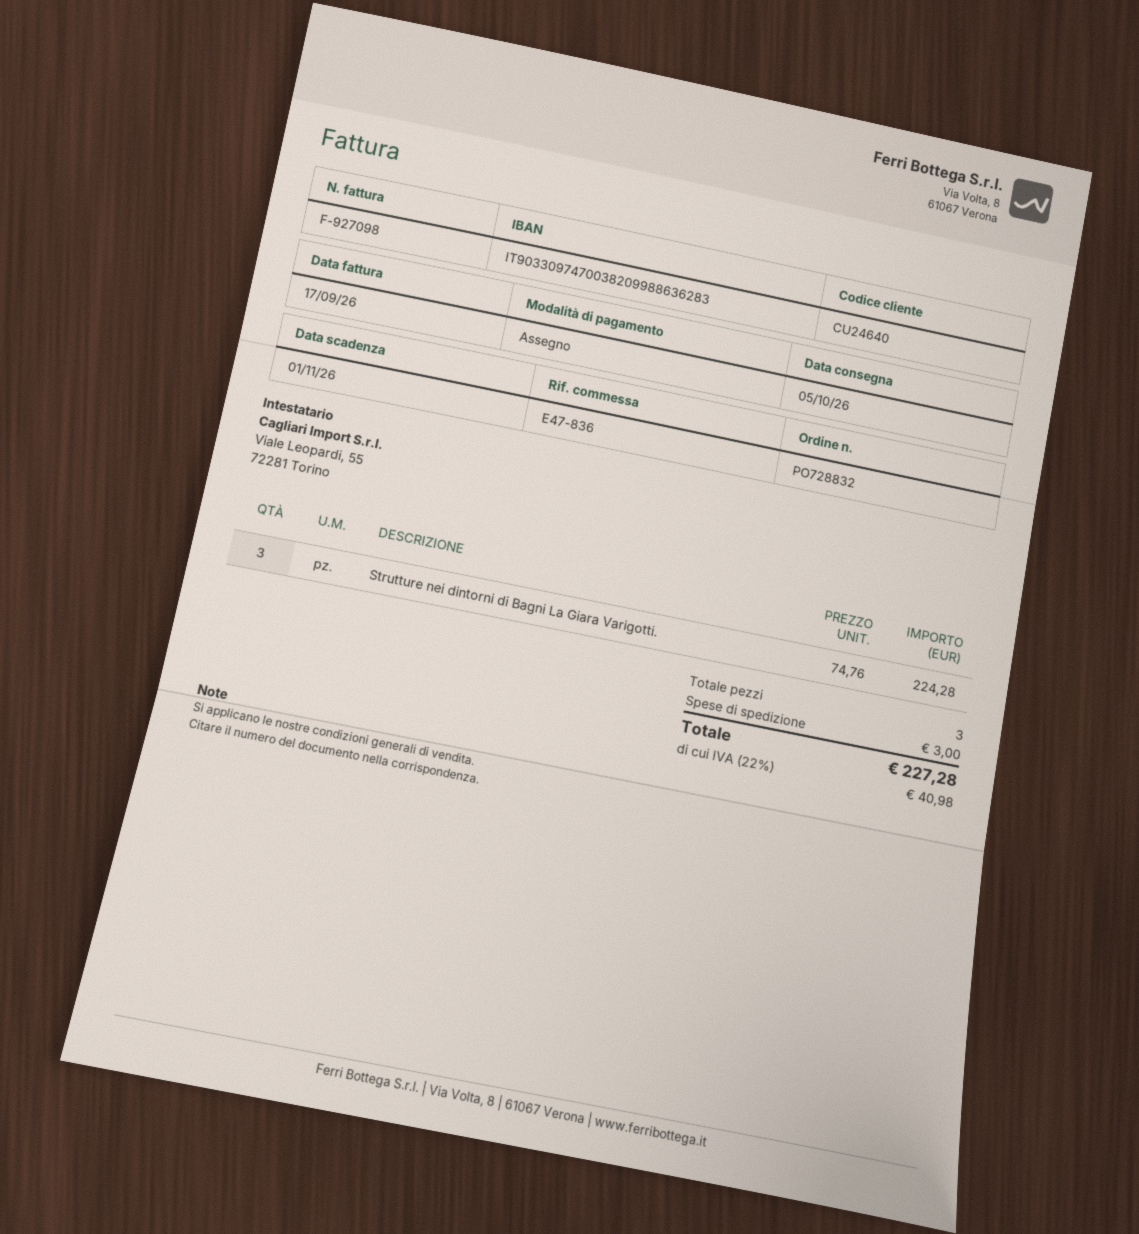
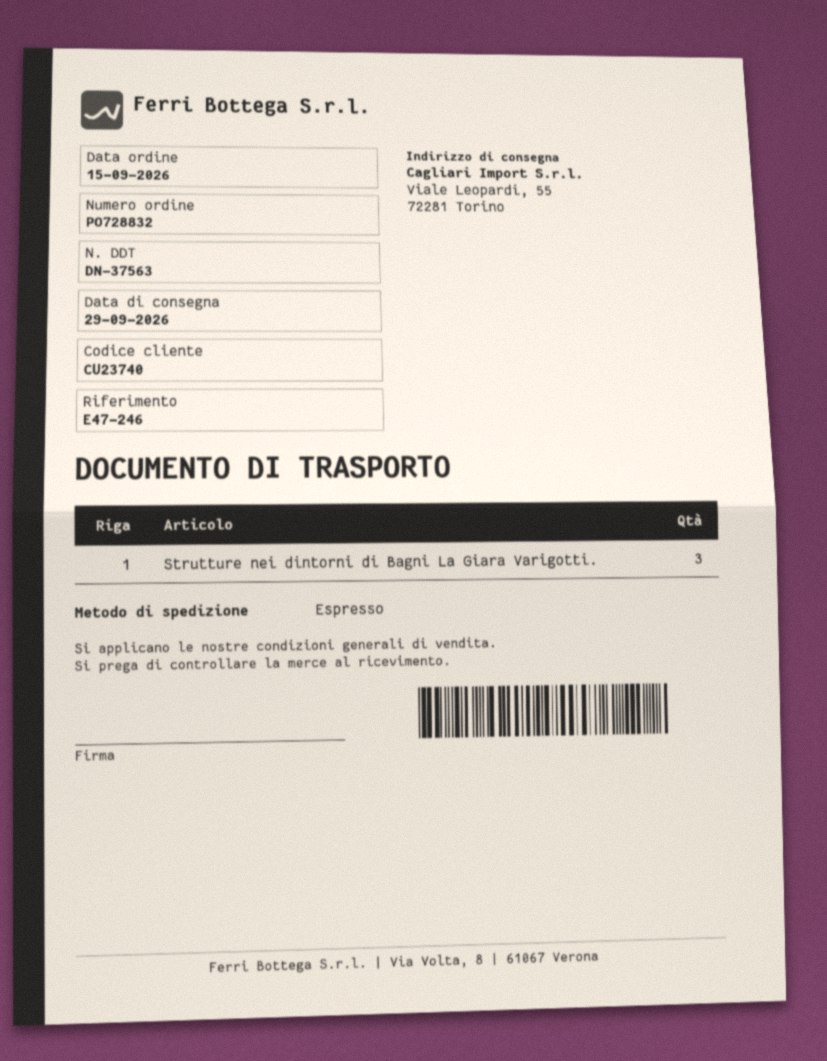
delivery date: 2026-10-05 -> 2026-09-29
customer number: CU24640 -> CU23740
reference: E47-836 -> E47-246

